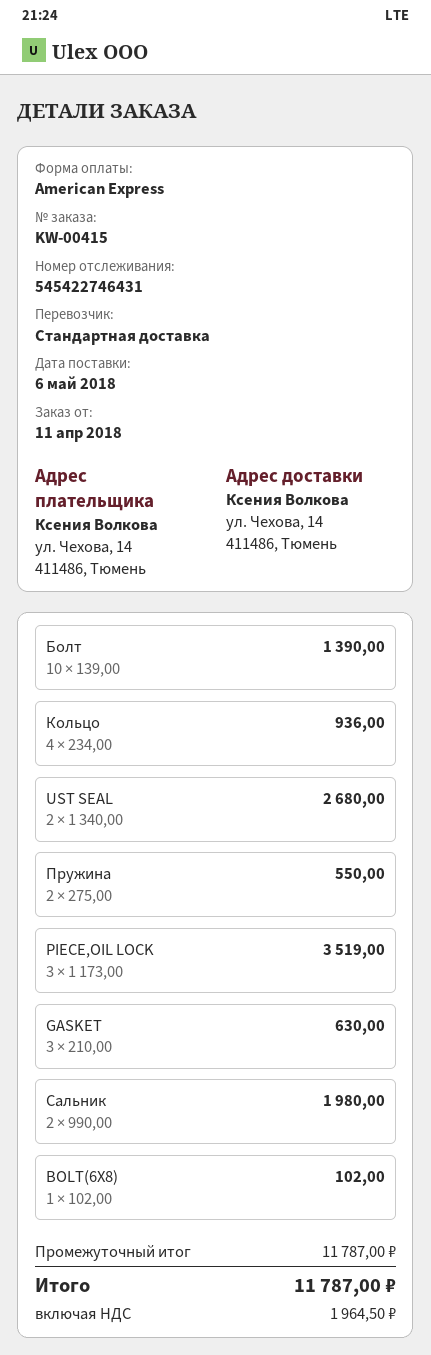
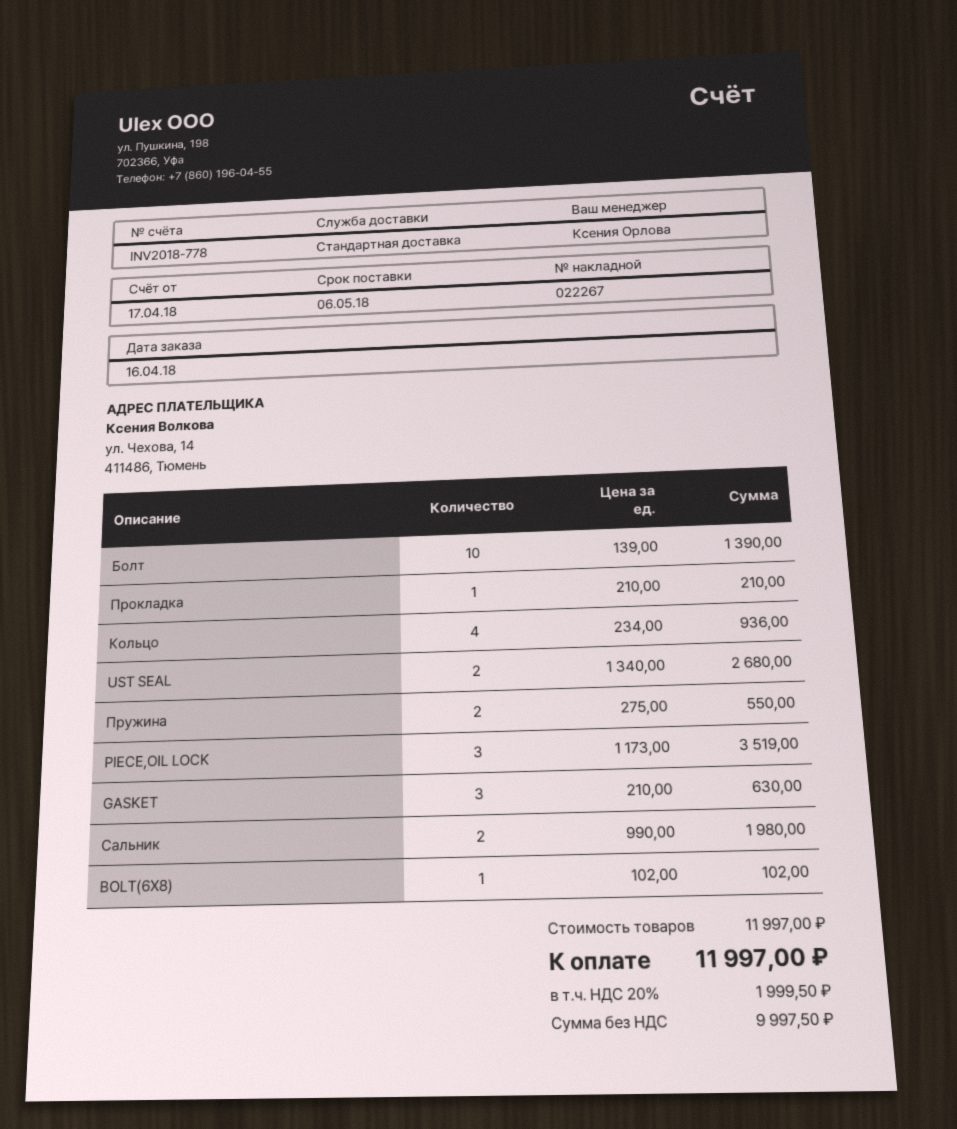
order date: 2018-04-11 -> 2018-04-16
Прокладка: none -> 1 x 210.00 = 210.00
subtotal: 11787.00 -> 11997.00
tax: 1964.50 -> 1999.50
total: 11787.00 -> 11997.00

